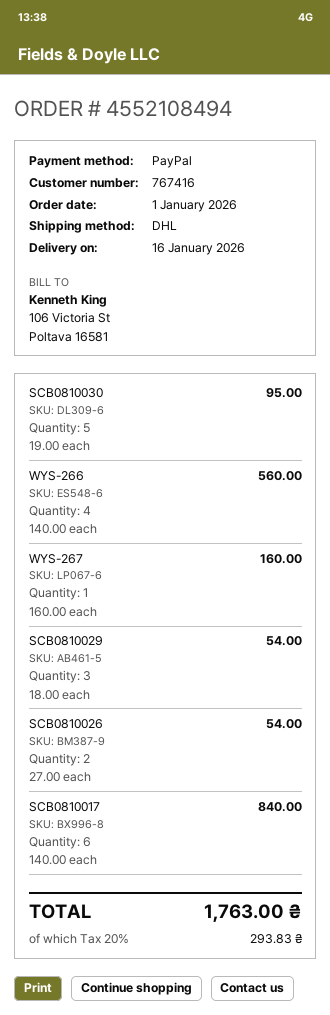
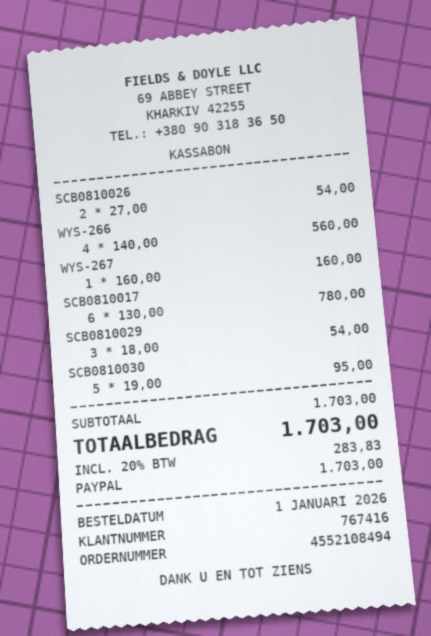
SCB0810017: 6 x 140.00 = 840.00 -> 6 x 130.00 = 780.00
tax: 20% = 293.83 -> 20% = 283.83
total: 1763.00 -> 1703.00

